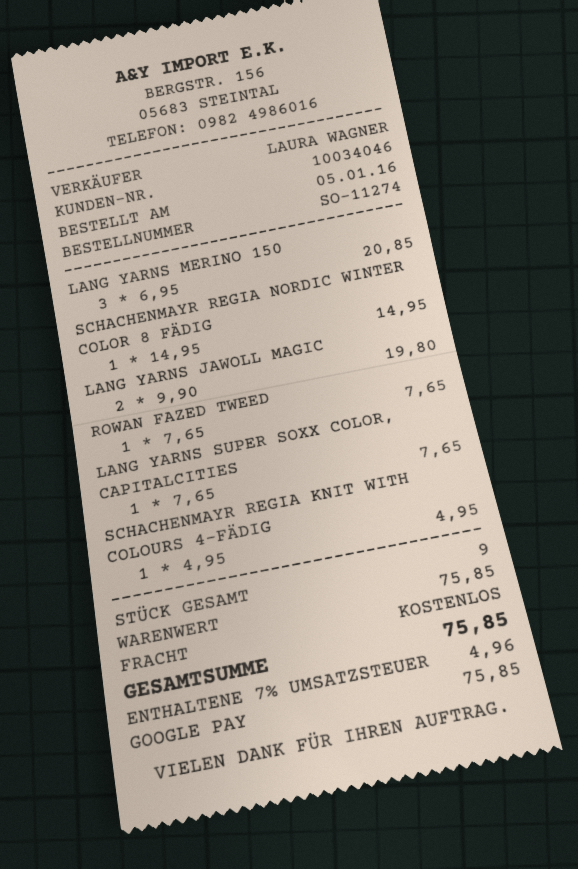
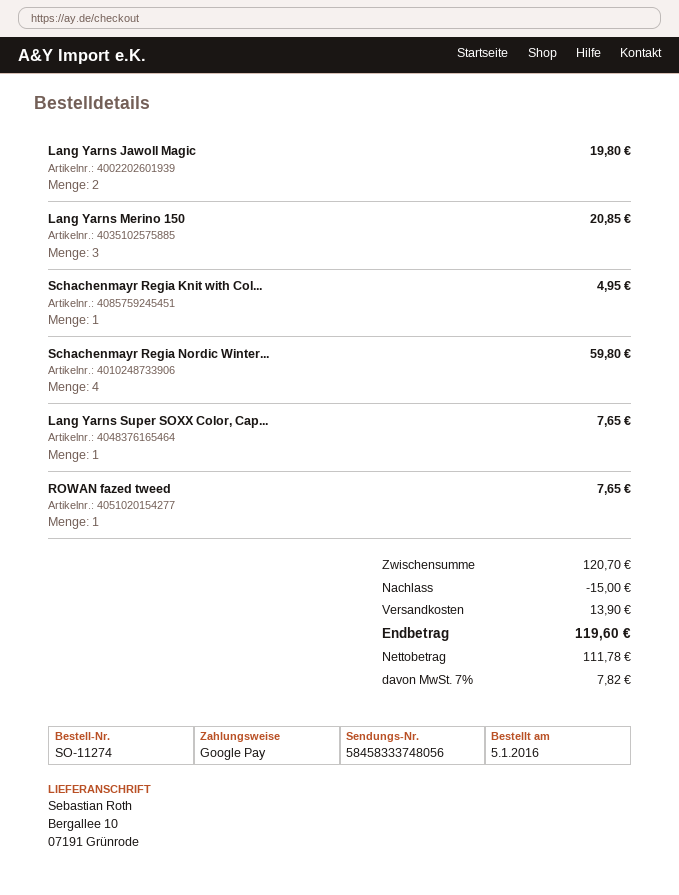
SCHACHENMAYR REGIA NORDIC WINTER COLOR 8 FÄDIG: 1 for 14.95 -> 4 for 59.80
subtotal: 75.85 -> 120.70
discount: none -> 15.00
shipping: 0.00 -> 13.90
tax: 7% = 4.96 -> 7% = 7.82
total: 75.85 -> 119.60

